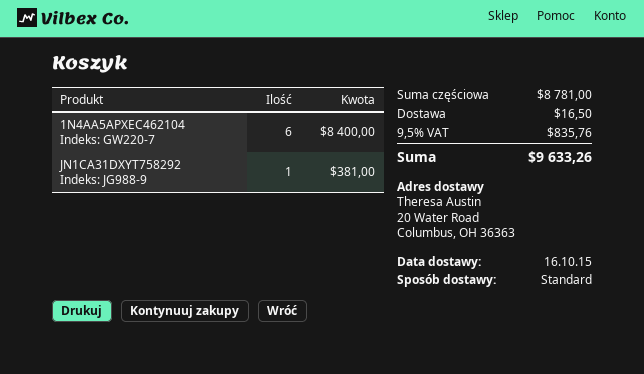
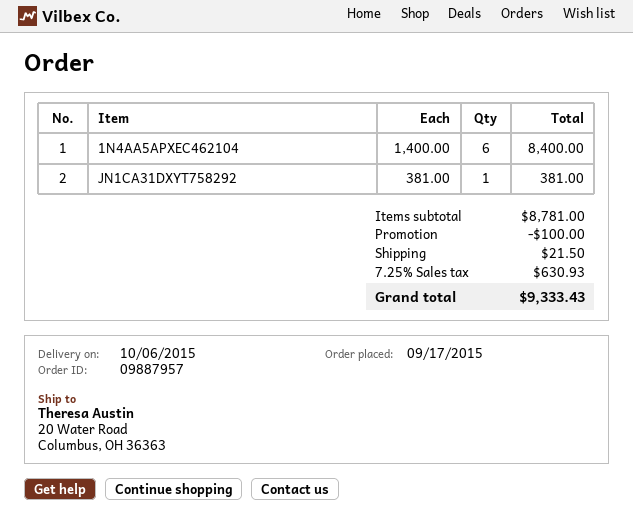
delivery date: 2015-10-16 -> 2015-10-06
discount: none -> 100.00
shipping: 16.50 -> 21.50
tax: 9.5% = 835.76 -> 7.25% = 630.93
total: 9633.26 -> 9333.43

